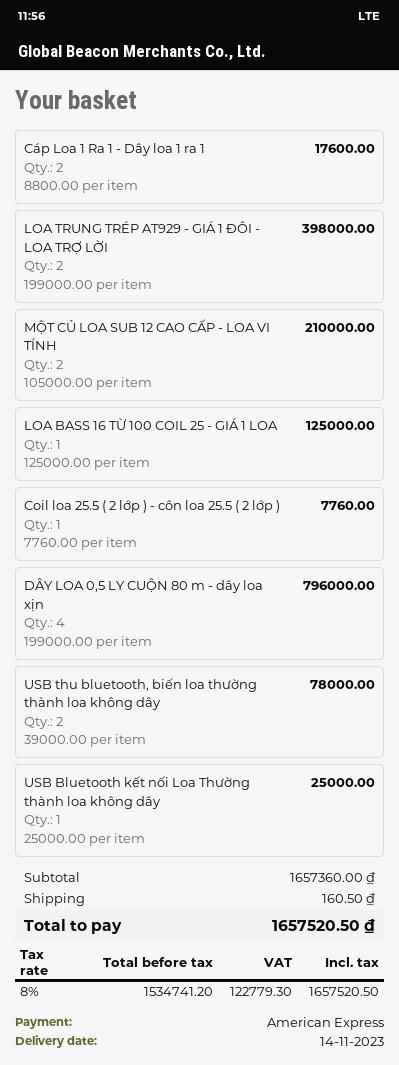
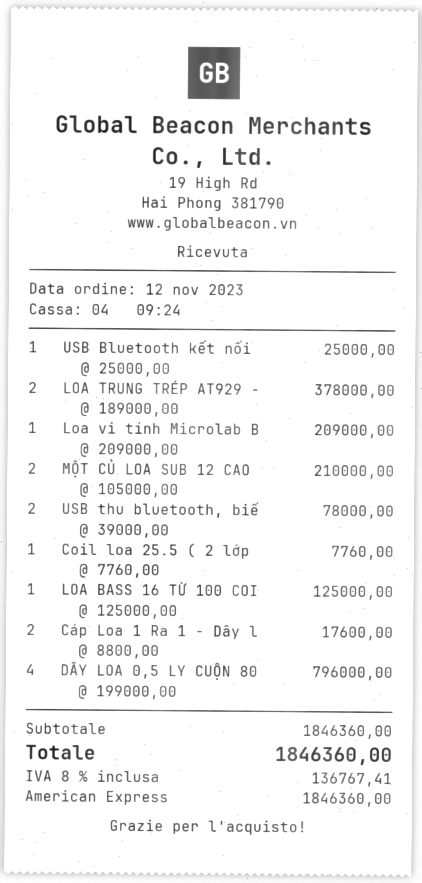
LOA TRUNG TRÉP AT929 - GIÁ 1 ĐÔI - LOA TRỢ LỜI: 2 x 199000.00 = 398000.00 -> 2 x 189000.00 = 378000.00
Loa vi tính Microlab B: none -> 1 x 209000.00 = 209000.00
subtotal: 1657360.00 -> 1846360.00
shipping: 160.50 -> none
tax: 8% = 122779.30 -> 8% = 136767.41
total: 1657520.50 -> 1846360.00

